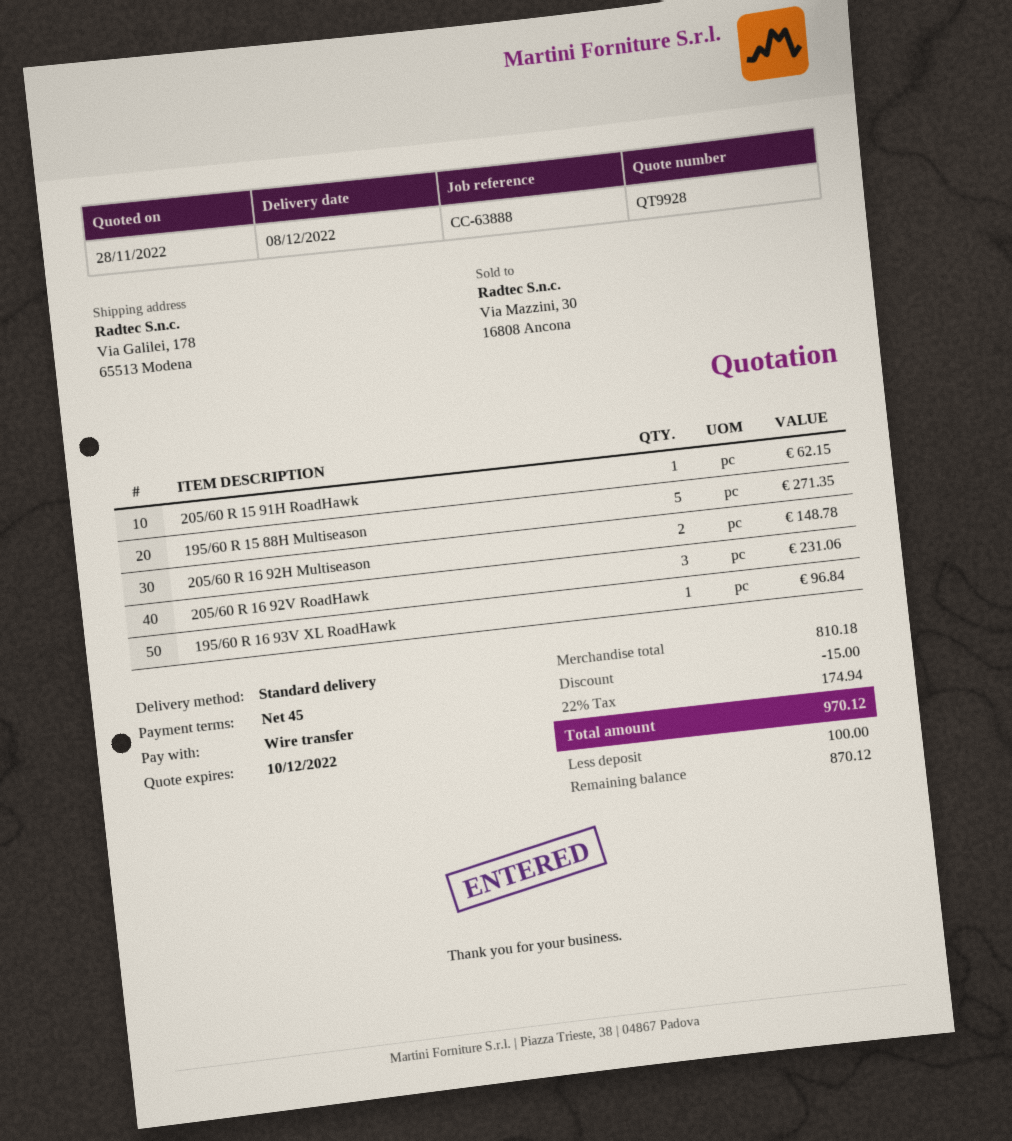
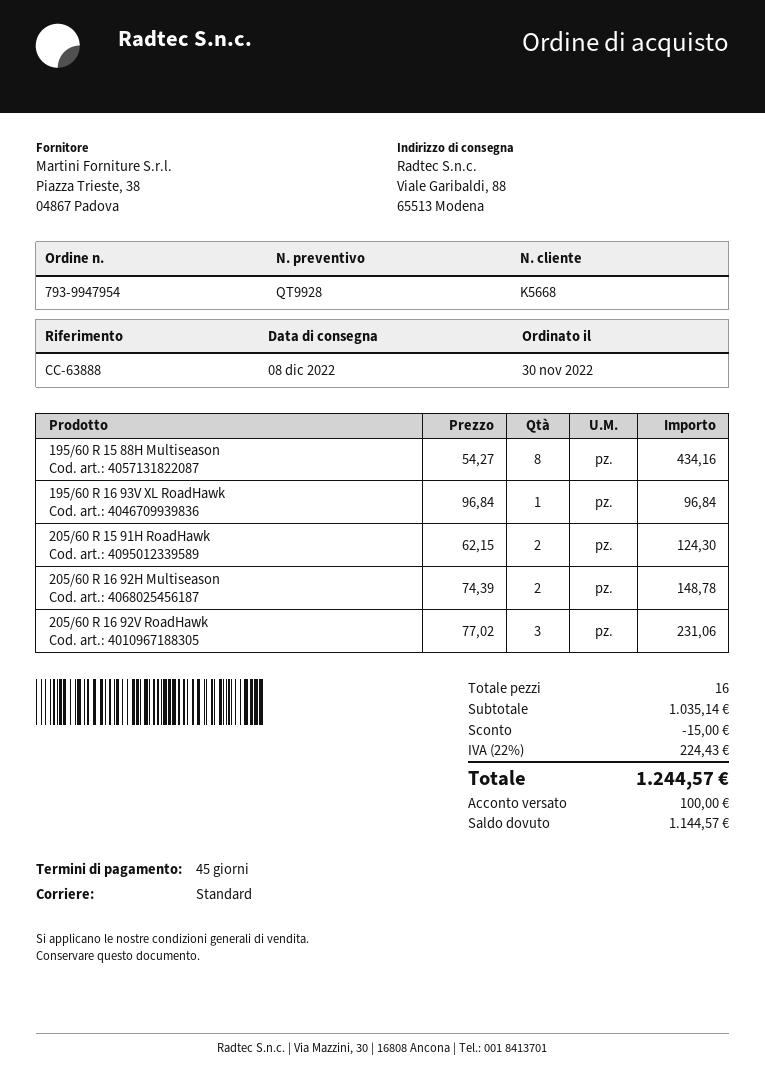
ship to: Via Galilei, 178, 65513 Modena -> Viale Garibaldi, 88, 65513 Modena
205/60 R 15 91H RoadHawk: 1 for 62.15 -> 2 for 124.30
195/60 R 15 88H Multiseason: 5 for 271.35 -> 8 for 434.16
subtotal: 810.18 -> 1035.14
tax: 22% = 174.94 -> 22% = 224.43
total: 970.12 -> 1244.57
balance: 870.12 -> 1144.57

